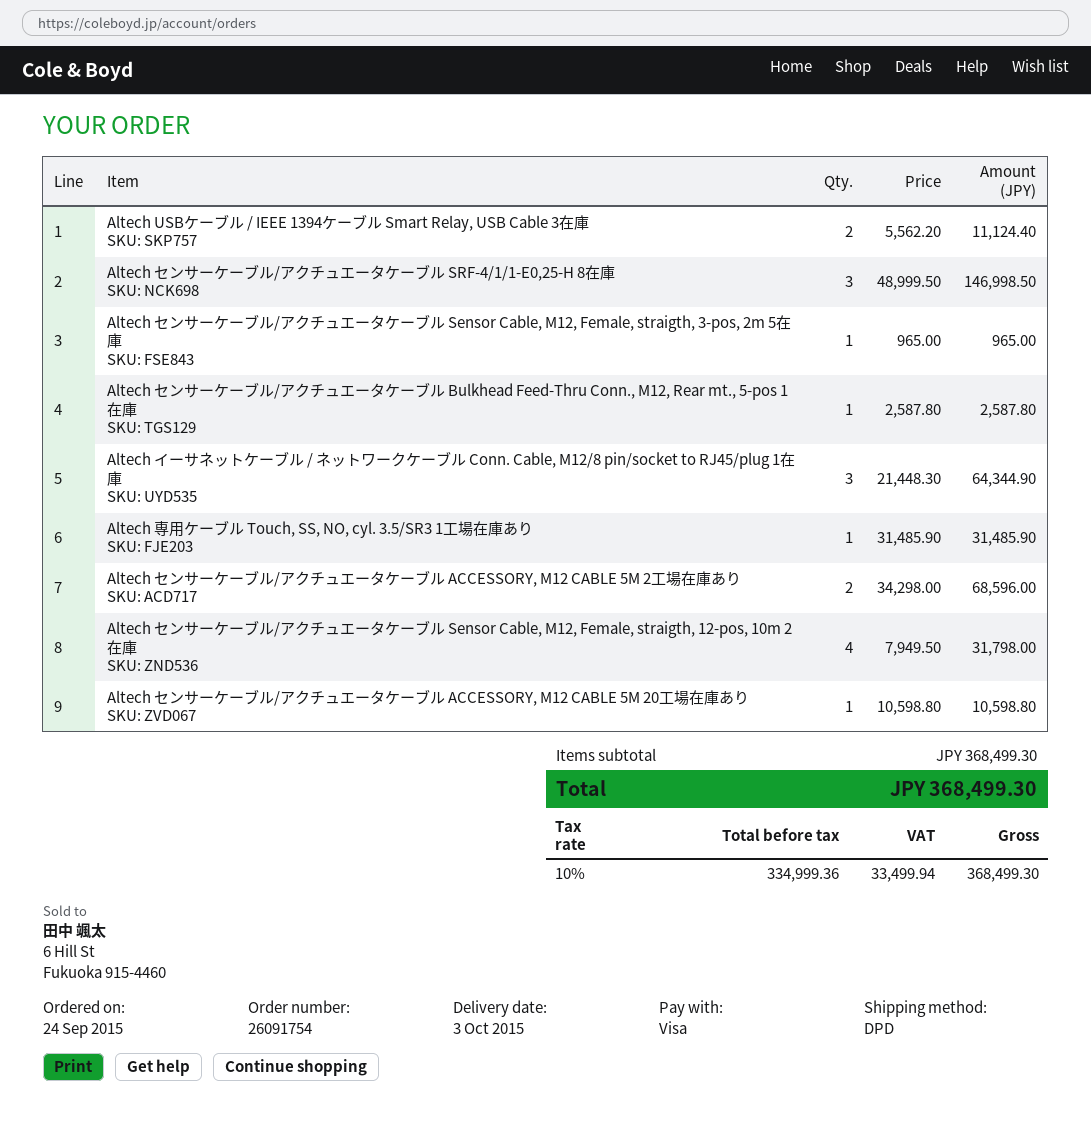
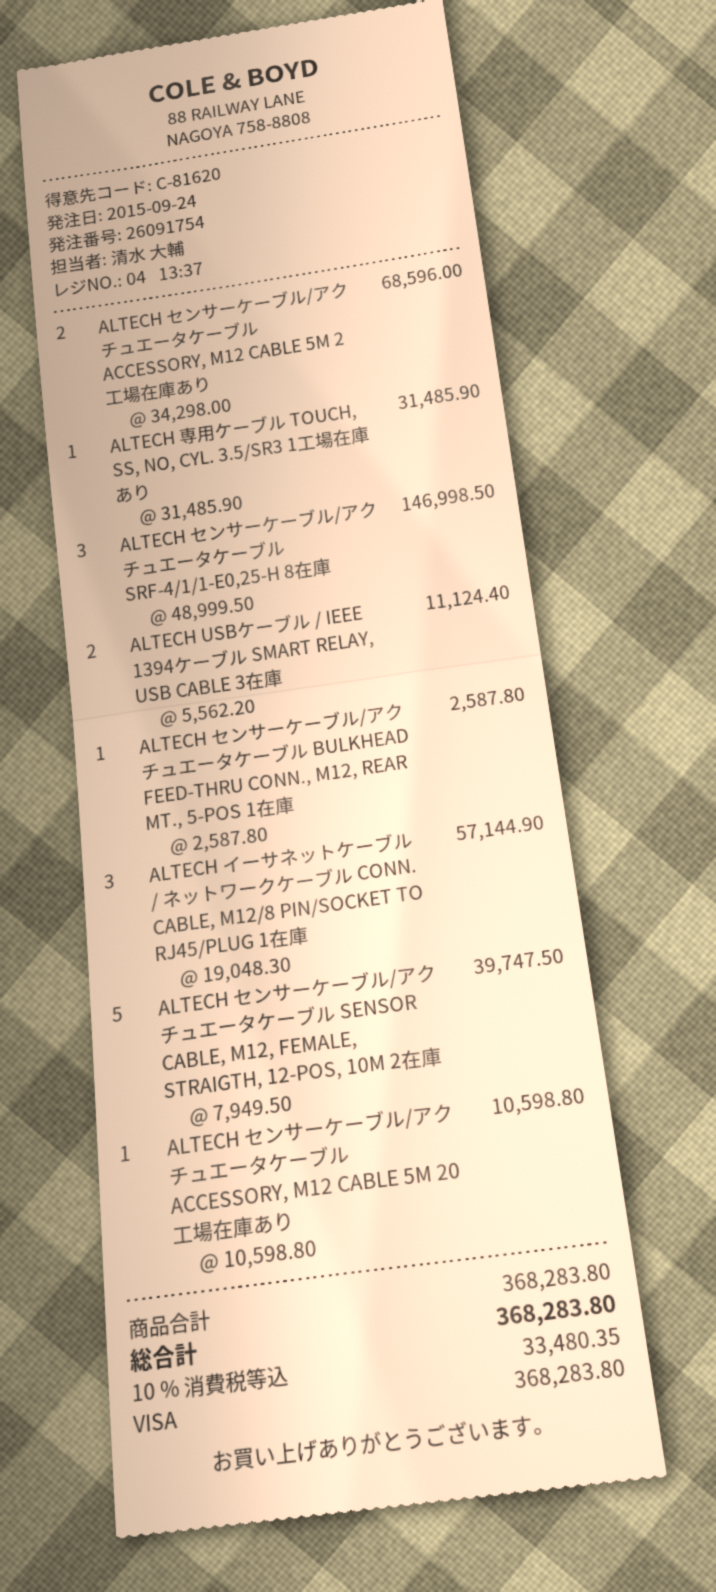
Altech センサーケーブル/アクチュエータケーブル Sensor Cable, M12, Female, straigth, 3-pos, 2m 5在庫: 1 x 965.00 = 965.00 -> none
Altech イーサネットケーブル / ネットワークケーブル Conn. Cable, M12/8 pin/socket to RJ45/plug 1在庫: 3 x 21448.30 = 64344.90 -> 3 x 19048.30 = 57144.90
Altech センサーケーブル/アクチュエータケーブル Sensor Cable, M12, Female, straigth, 12-pos, 10m 2在庫: 4 x 7949.50 = 31798.00 -> 5 x 7949.50 = 39747.50
subtotal: 368499.30 -> 368283.80
tax: 10% = 33499.94 -> 10% = 33480.35
total: 368499.30 -> 368283.80

